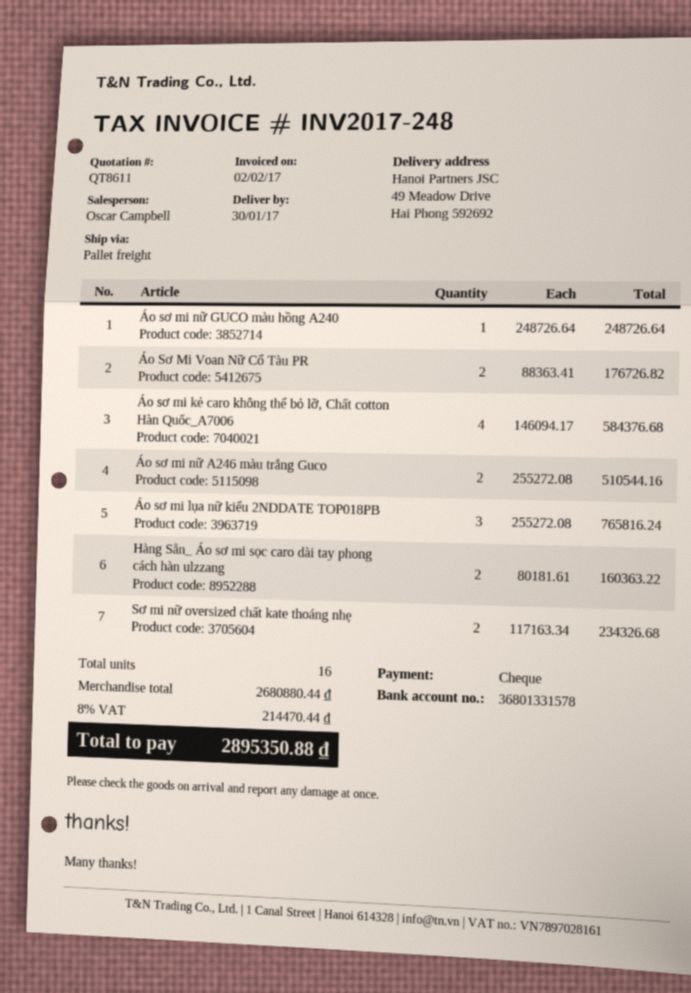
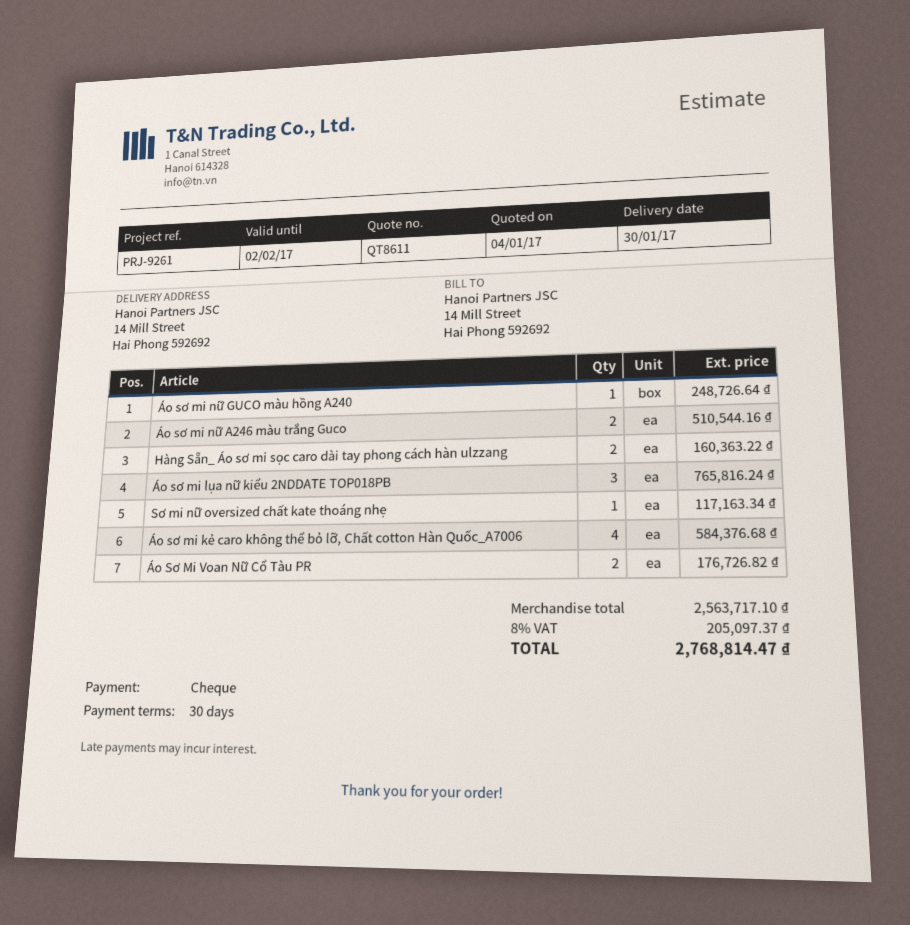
ship to: 49 Meadow Drive, Hai Phong 592692 -> 14 Mill Street, Hai Phong 592692
Sơ mi nữ oversized chất kate thoáng nhẹ: 2 for 234326.68 -> 1 for 117163.34
subtotal: 2680880.44 -> 2563717.10
tax: 8% = 214470.44 -> 8% = 205097.37
total: 2895350.88 -> 2768814.47

